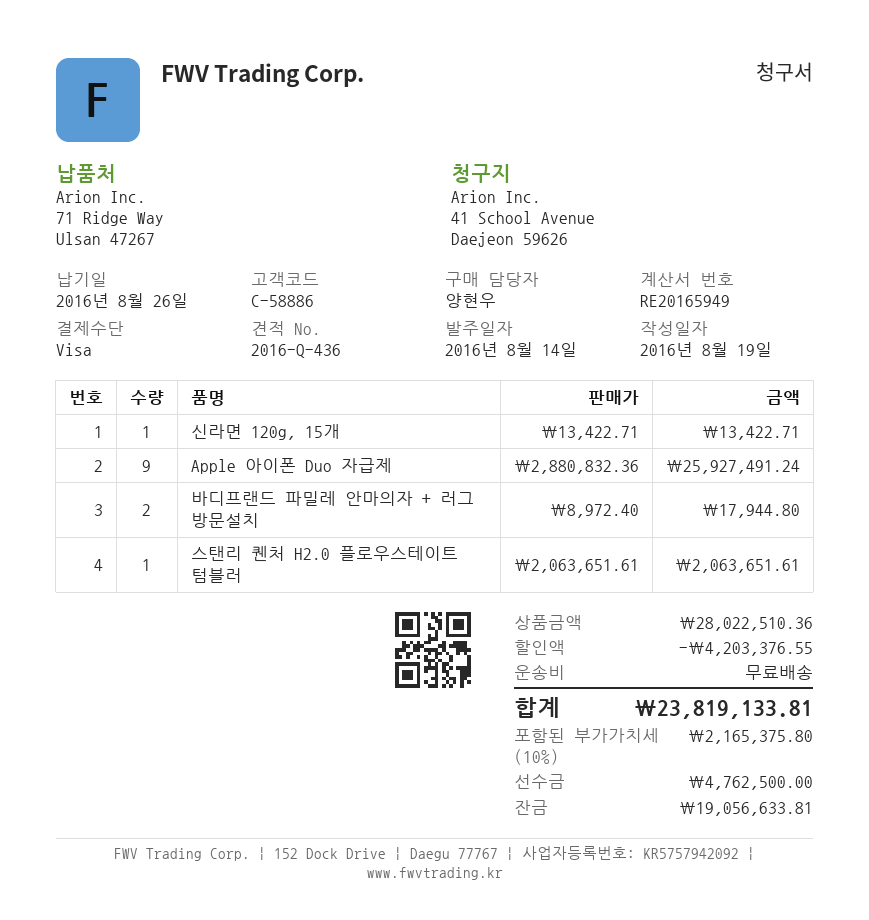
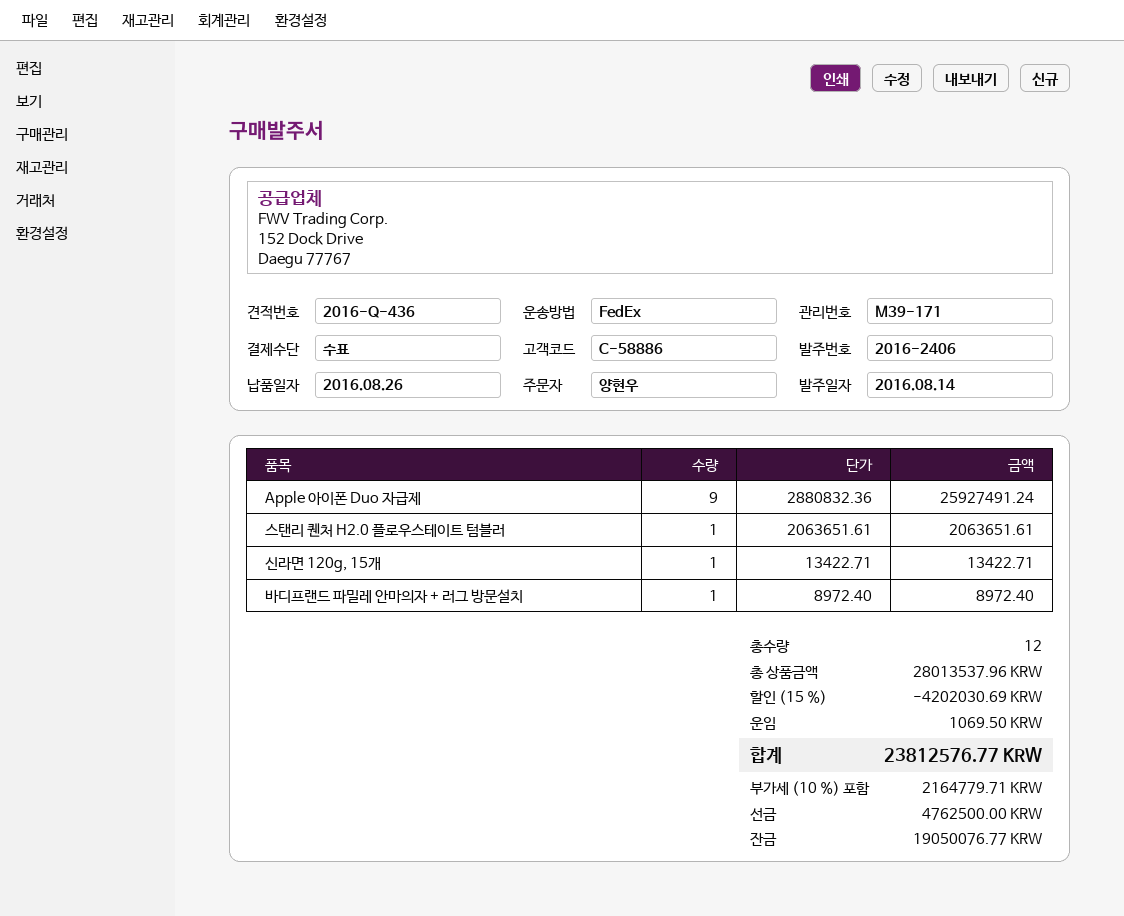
payment method: Visa -> cheque
바디프랜드 파밀레 안마의자 + 러그 방문설치: 2 x 8972.40 = 17944.80 -> 1 x 8972.40 = 8972.40
subtotal: 28022510.36 -> 28013537.96
discount: 4203376.55 -> 4202030.69
shipping: 0.00 -> 1069.50
tax: 10% = 2165375.80 -> 10% = 2164779.71
total: 23819133.81 -> 23812576.77
balance: 19056633.81 -> 19050076.77

